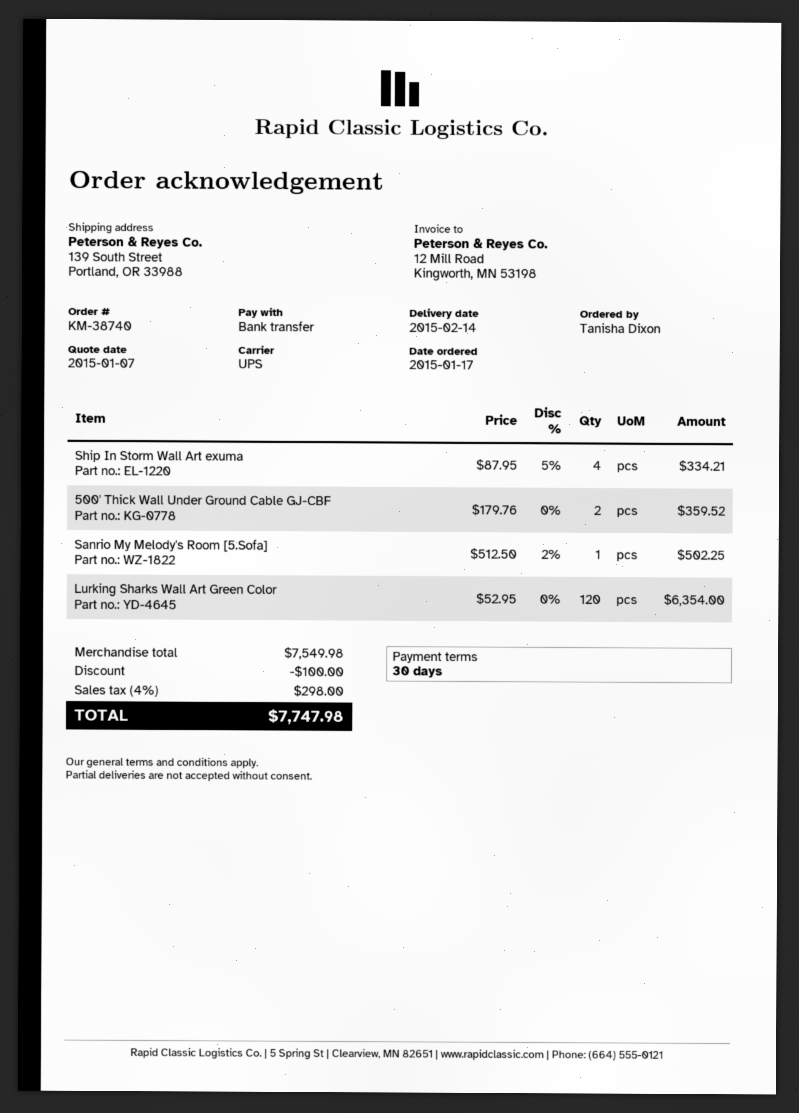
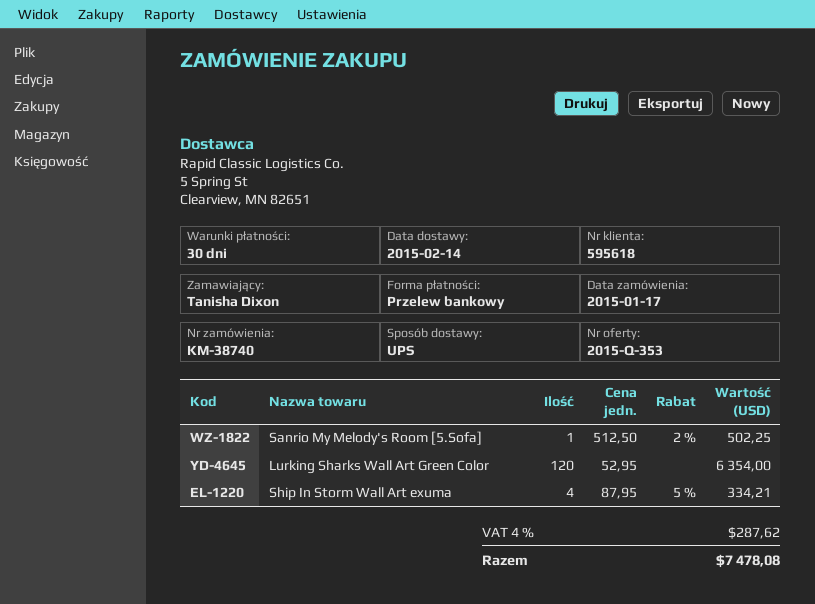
500' Thick Wall Under Ground Cable GJ-CBF: 2 x 179.76 = 359.52 -> none
discount: 100.00 -> none
tax: 4% = 298.00 -> 4% = 287.62
total: 7747.98 -> 7478.08

